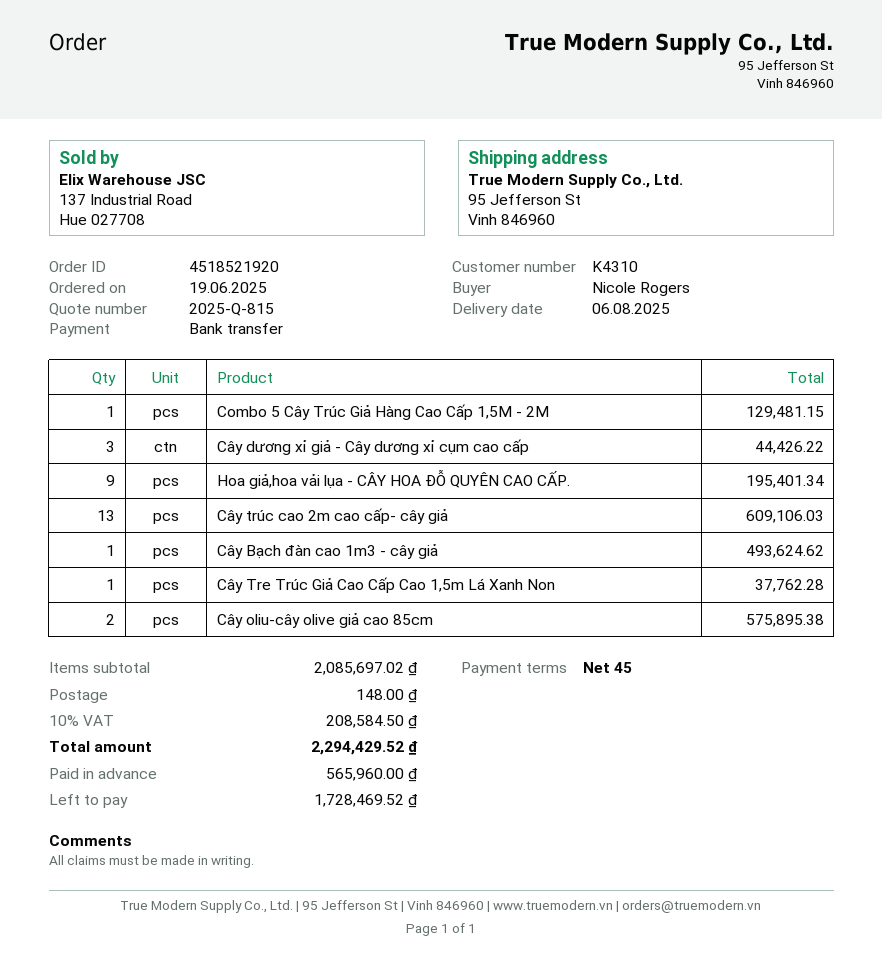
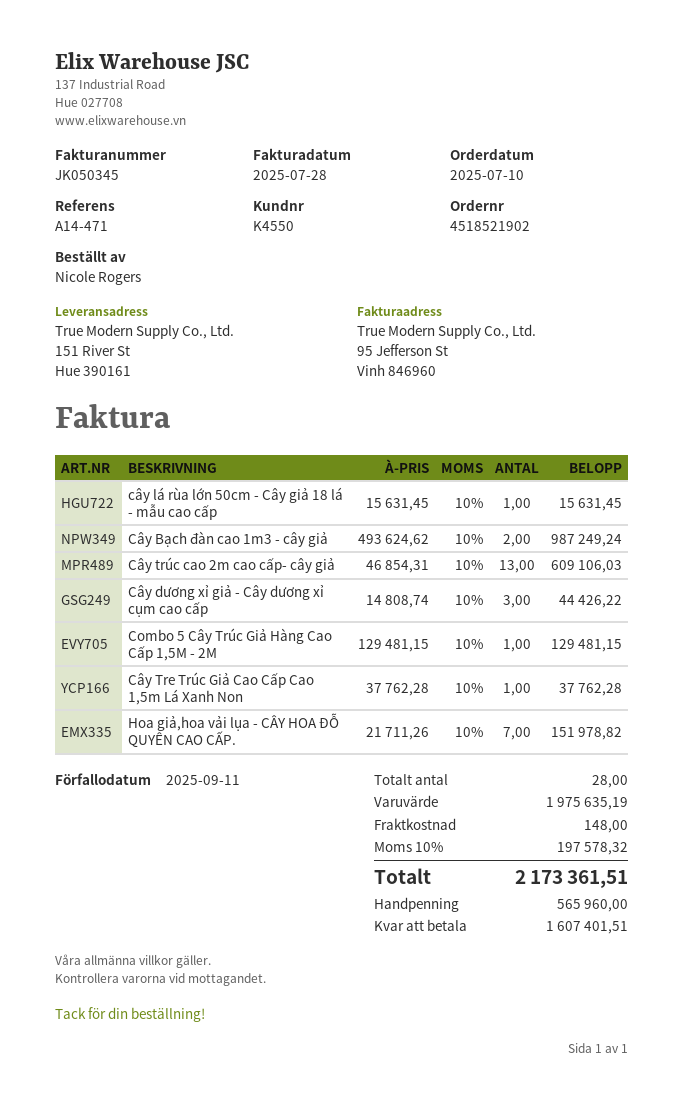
order number: 4518521920 -> 4518521902
order date: 2025-06-19 -> 2025-07-10
customer number: K4310 -> K4550
ship to: 95 Jefferson St, Vinh 846960 -> 151 River St, Hue 390161
Hoa giả,hoa vải lụa - CÂY HOA ĐỖ QUYÊN CAO CẤP.: 9 for 195401.34 -> 7 for 151978.82
Cây Bạch đàn cao 1m3 - cây giả: 1 for 493624.62 -> 2 for 987249.24
Cây oliu-cây olive giả cao 85cm: 2 for 575895.38 -> none
cây lá rùa lớn 50cm - Cây giả 18 lá - mẫu cao cấp: none -> 1 for 15631.45
subtotal: 2085697.02 -> 1975635.19
tax: 10% = 208584.50 -> 10% = 197578.32
total: 2294429.52 -> 2173361.51
balance: 1728469.52 -> 1607401.51

